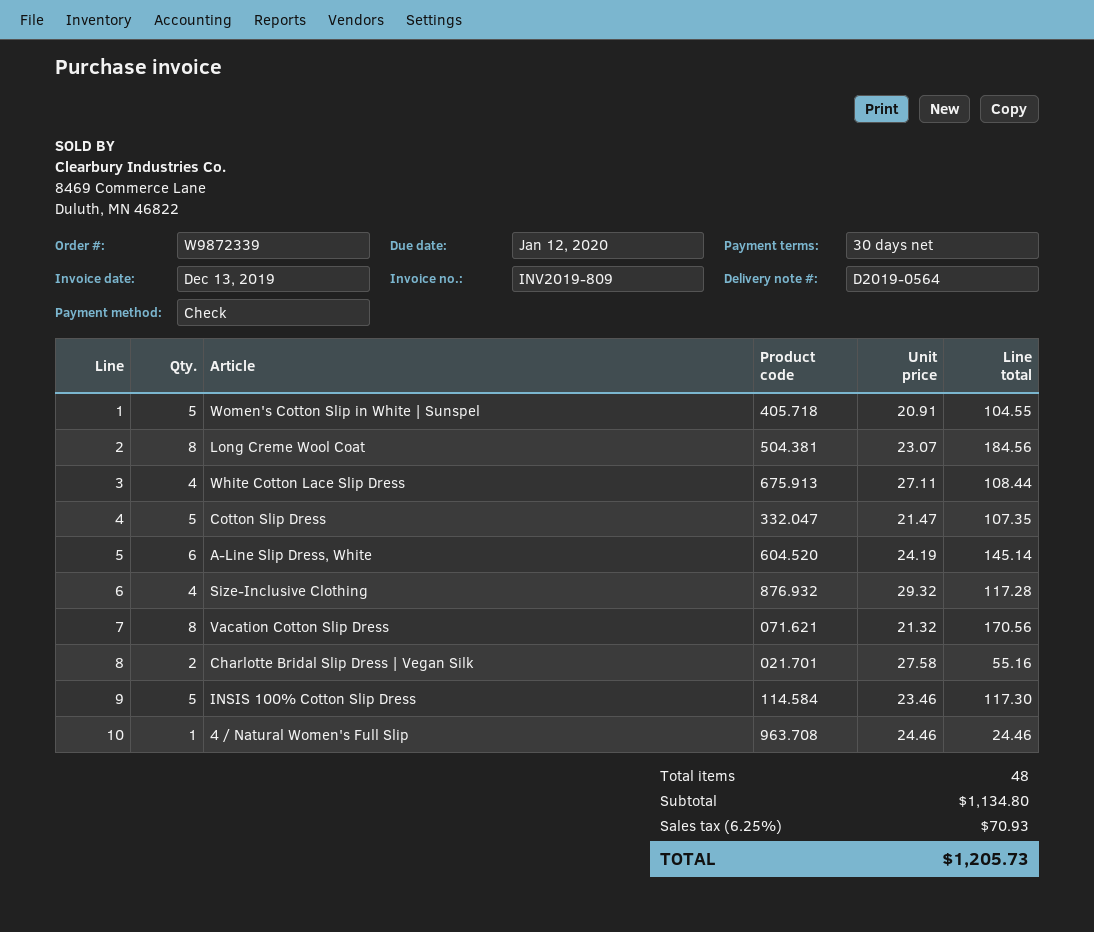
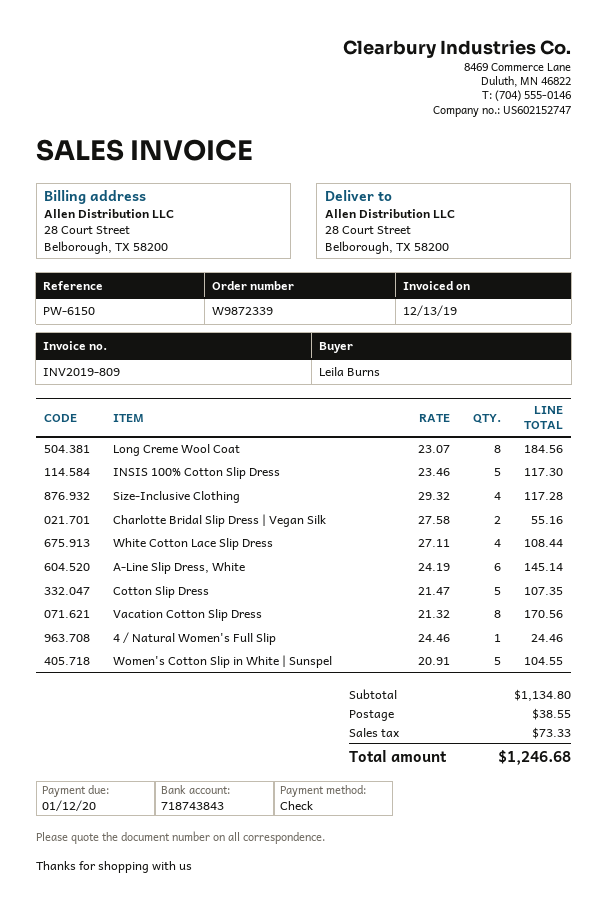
shipping: none -> 38.55
tax: 70.93 -> 73.33
total: 1205.73 -> 1246.68

